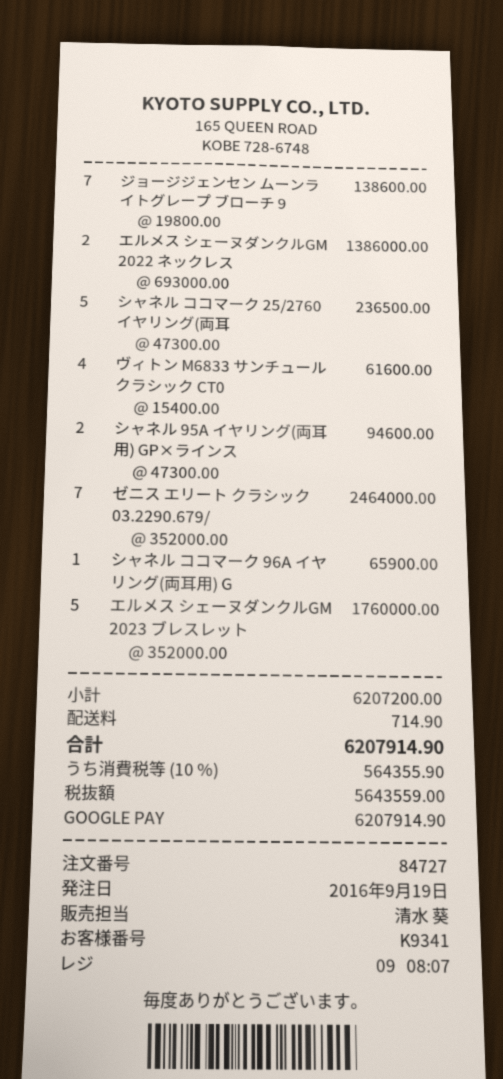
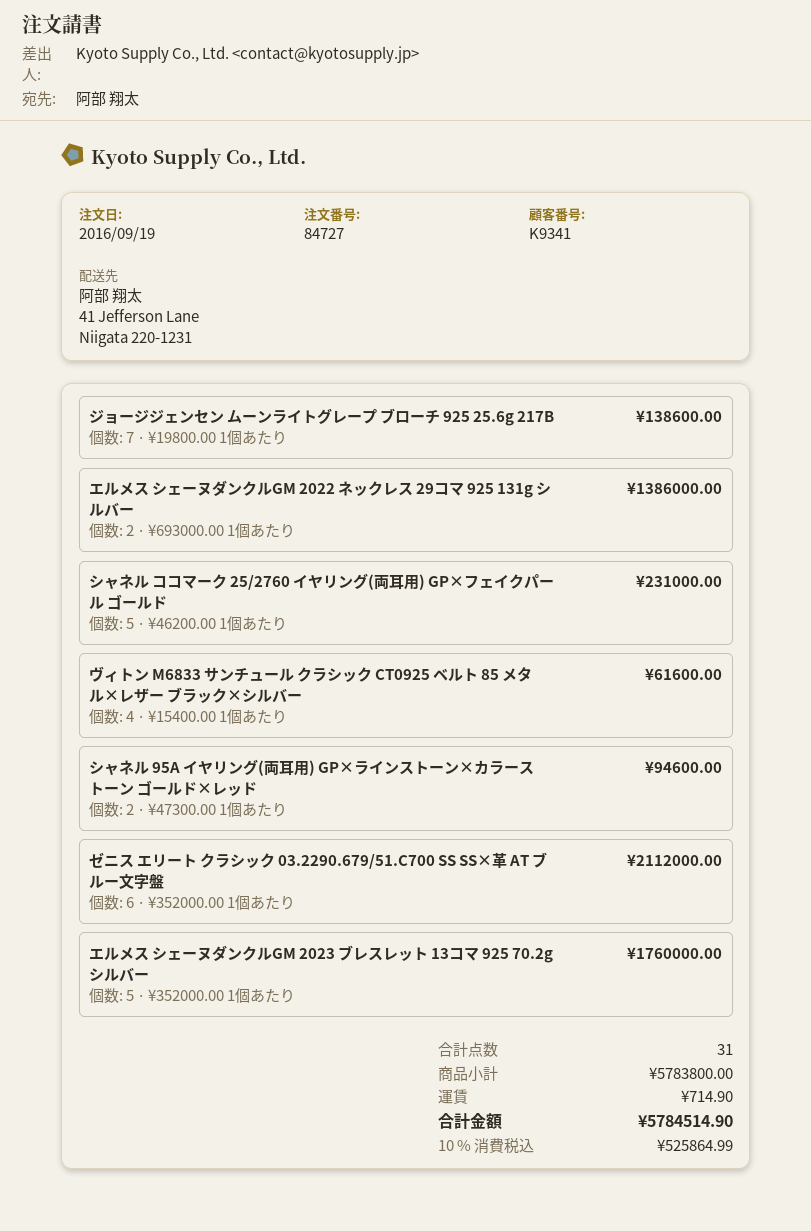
シャネル ココマーク 25/2760 イヤリング(両耳: 5 x 47300.00 = 236500.00 -> 5 x 46200.00 = 231000.00
ゼニス エリート クラシック 03.2290.679/: 7 x 352000.00 = 2464000.00 -> 6 x 352000.00 = 2112000.00
シャネル ココマーク 96A イヤリング(両耳用) G: 1 x 65900.00 = 65900.00 -> none
subtotal: 6207200.00 -> 5783800.00
tax: 10% = 564355.90 -> 10% = 525864.99
total: 6207914.90 -> 5784514.90

